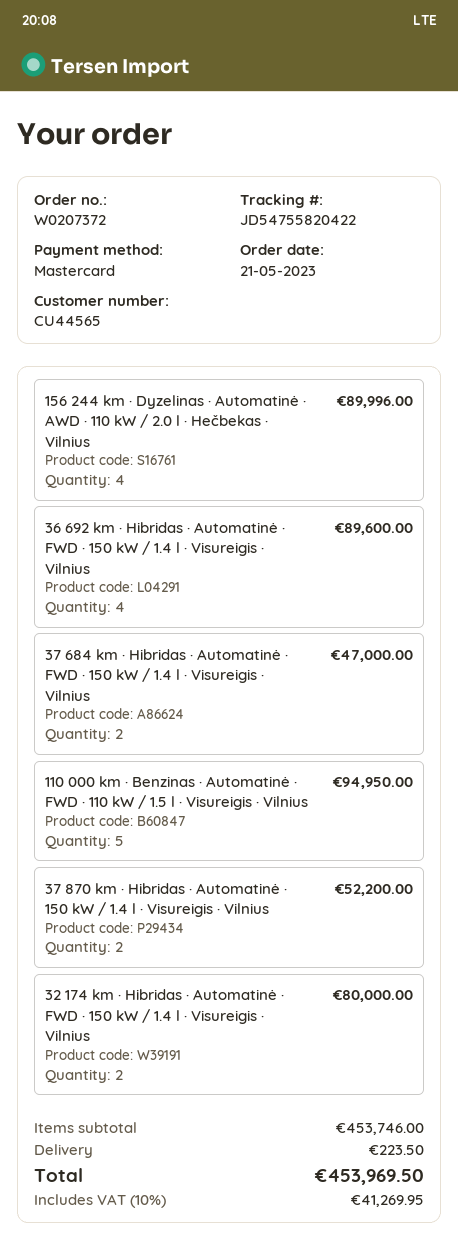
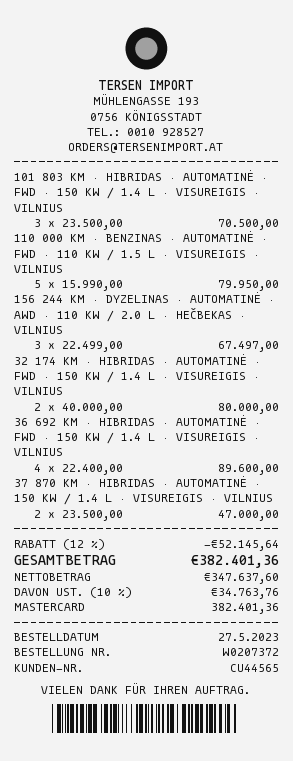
order date: 2023-05-21 -> 2023-05-27
156 244 km · Dyzelinas · Automatinė · AWD · 110 kW / 2.0 l · Hečbekas · Vilnius: 4 for 89996.00 -> 3 for 67497.00
37 684 km · Hibridas · Automatinė · FWD · 150 kW / 1.4 l · Visureigis · Vilnius: 2 for 47000.00 -> none
110 000 km · Benzinas · Automatinė · FWD · 110 kW / 1.5 l · Visureigis · Vilnius: 5 for 94950.00 -> 5 for 79950.00
37 870 km · Hibridas · Automatinė · 150 kW / 1.4 l · Visureigis · Vilnius: 2 for 52200.00 -> 2 for 47000.00
101 803 KM · HIBRIDAS · AUTOMATINĖ · FWD · 150 KW / 1.4 L · VISUREIGIS · VILNIUS: none -> 3 for 70500.00
discount: none -> 12% = 52145.64
shipping: 223.50 -> none
tax: 10% = 41269.95 -> 10% = 34763.76
total: 453969.50 -> 382401.36

